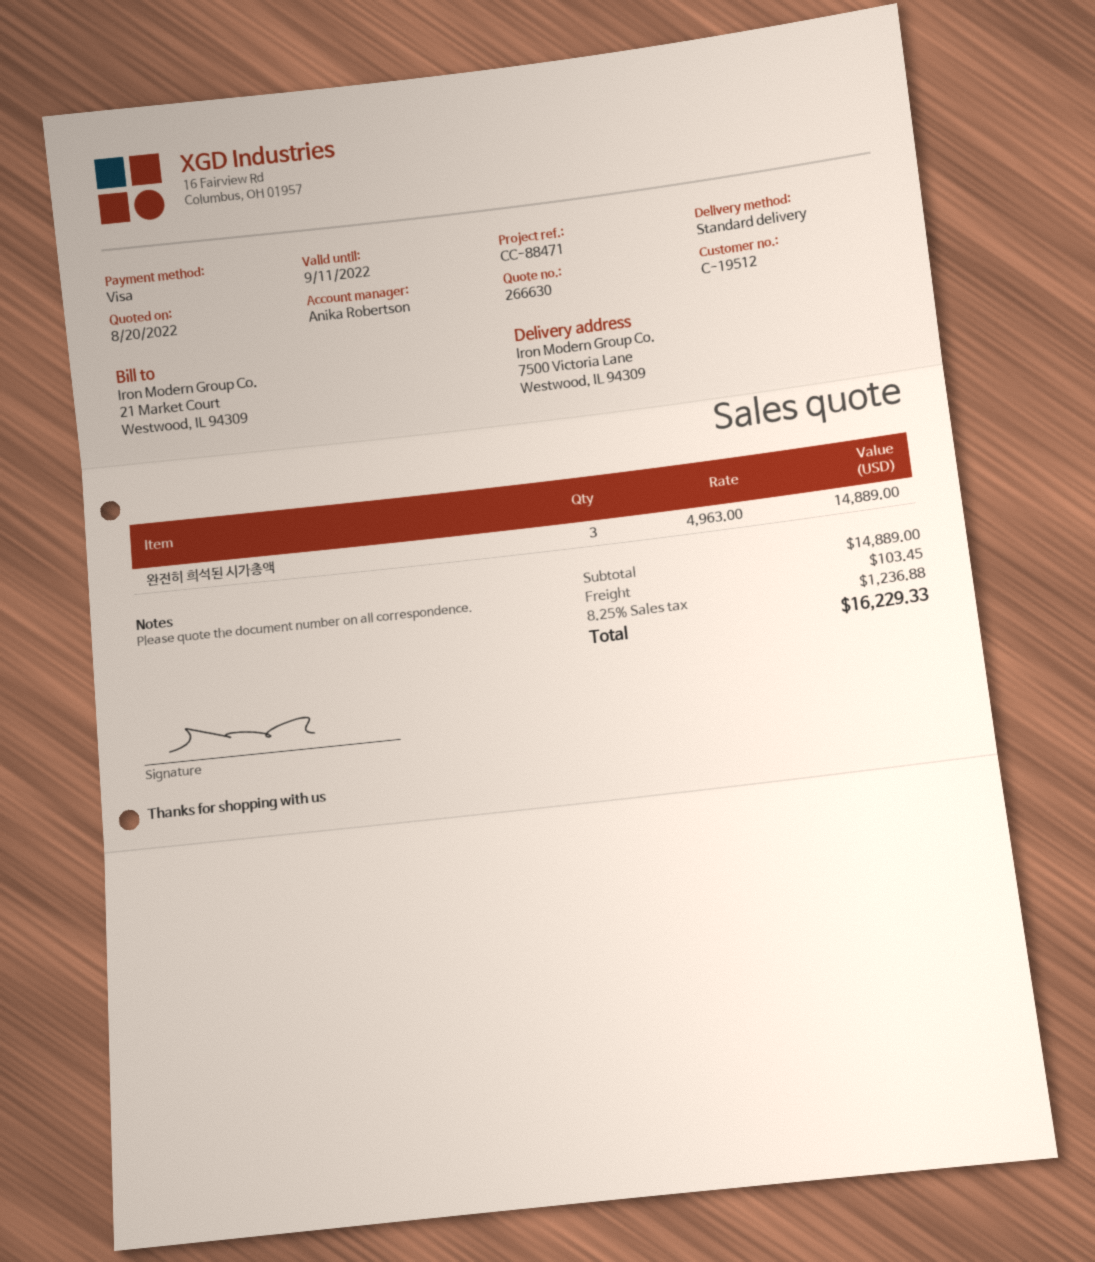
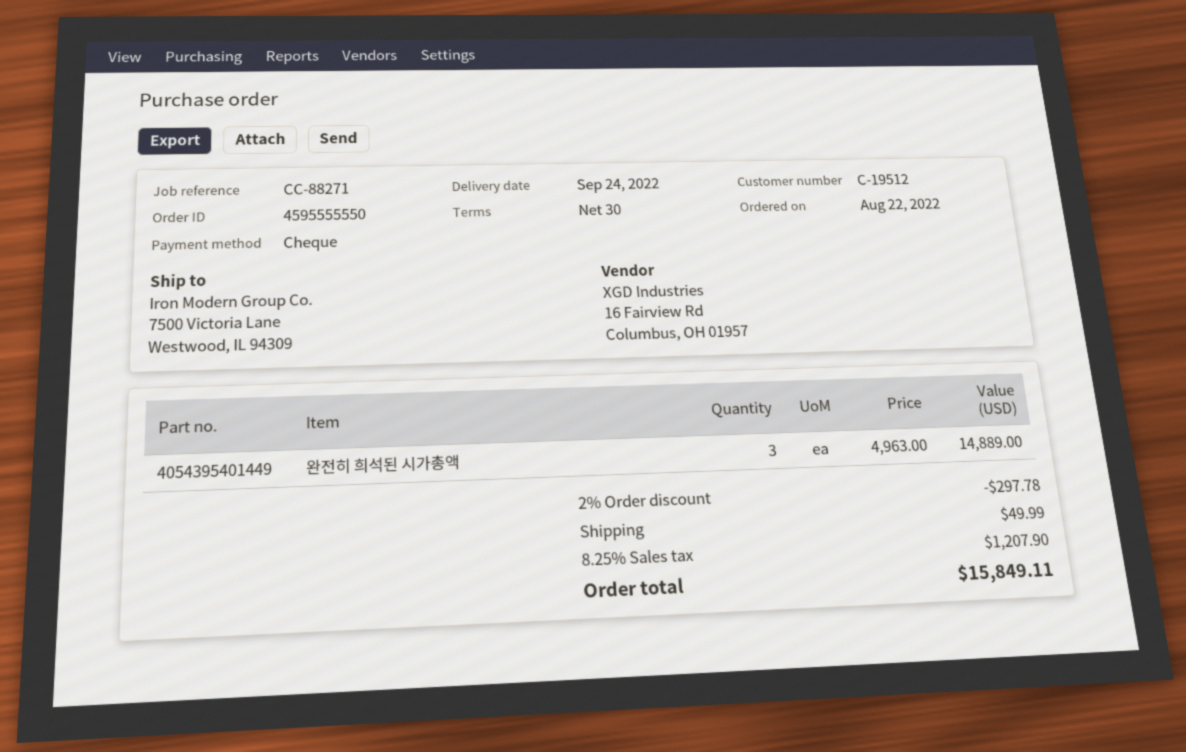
reference: CC-88471 -> CC-88271
payment method: Visa -> cheque
discount: none -> 2% = 297.78
shipping: 103.45 -> 49.99
tax: 8.25% = 1236.88 -> 8.25% = 1207.90
total: 16229.33 -> 15849.11

